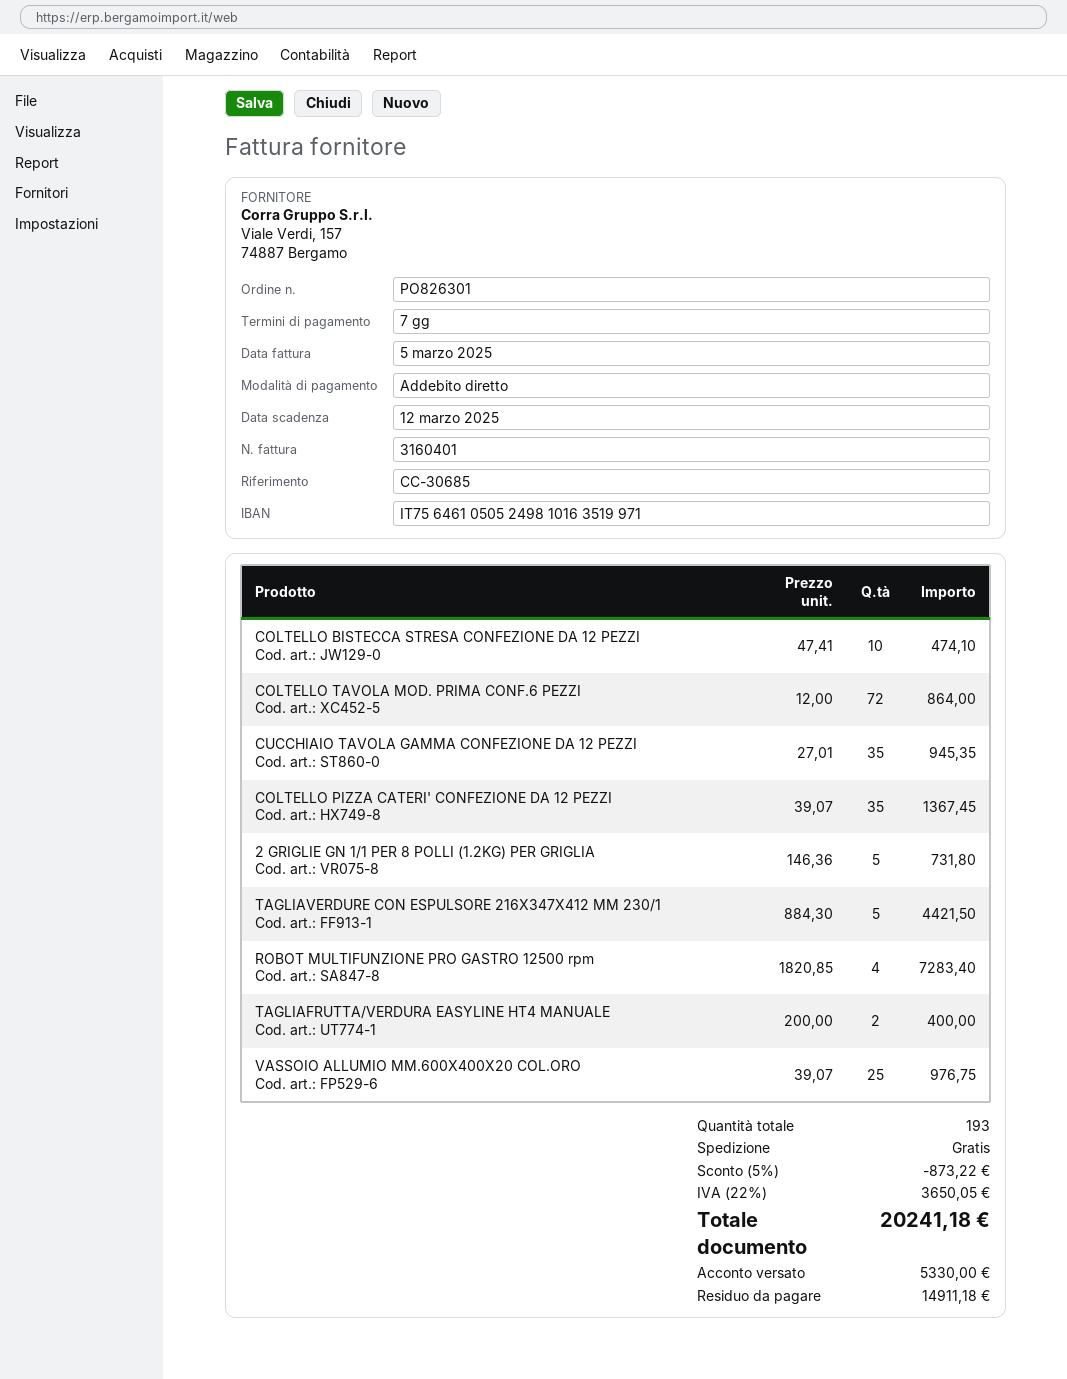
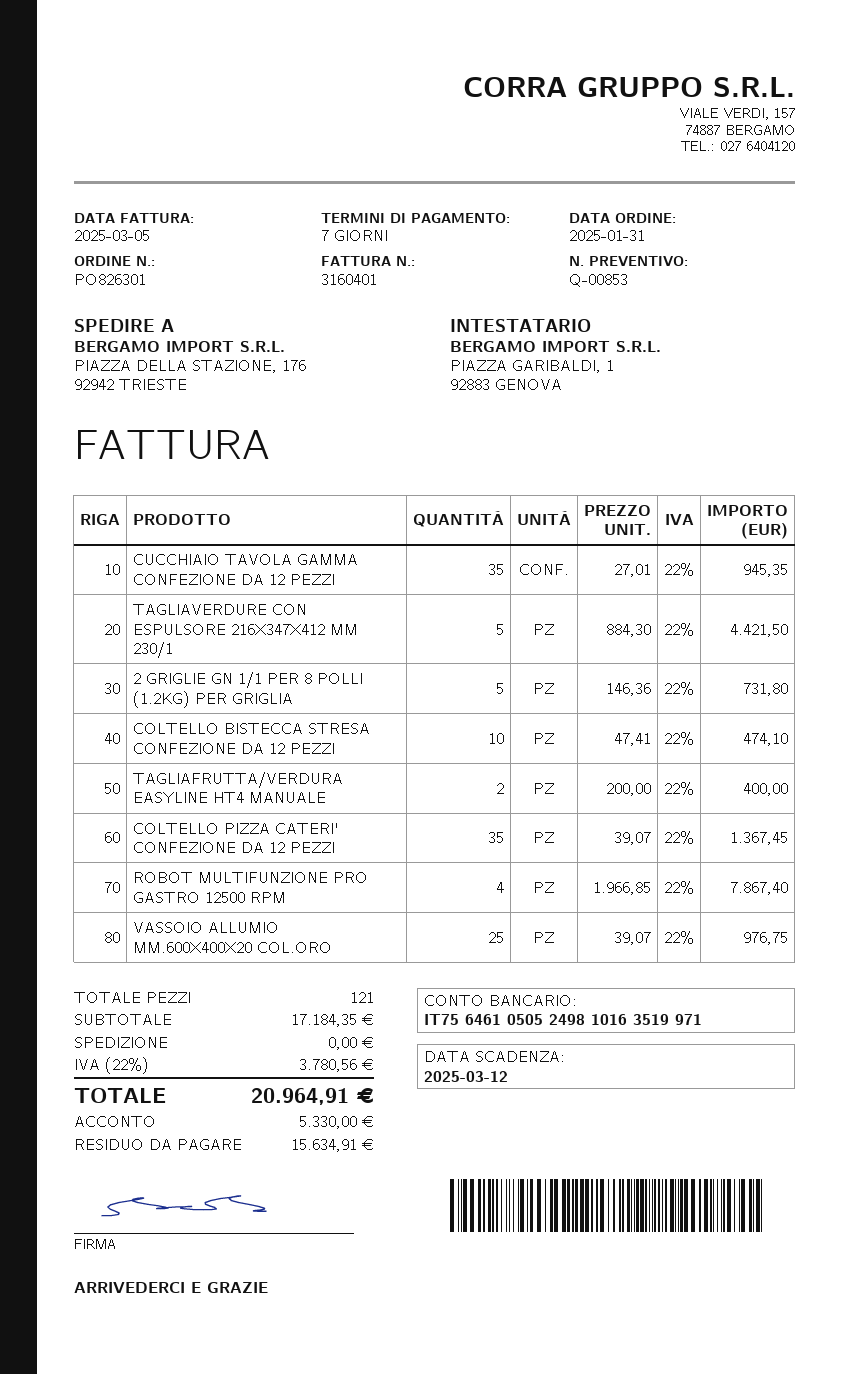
COLTELLO TAVOLA MOD. PRIMA CONF.6 PEZZI: 72 x 12.00 = 864.00 -> none
ROBOT MULTIFUNZIONE PRO GASTRO 12500 rpm: 4 x 1820.85 = 7283.40 -> 4 x 1966.85 = 7867.40
total quantity: 193 -> 121
discount: 5% = 873.22 -> none
tax: 22% = 3650.05 -> 22% = 3780.56
total: 20241.18 -> 20964.91
balance: 14911.18 -> 15634.91

